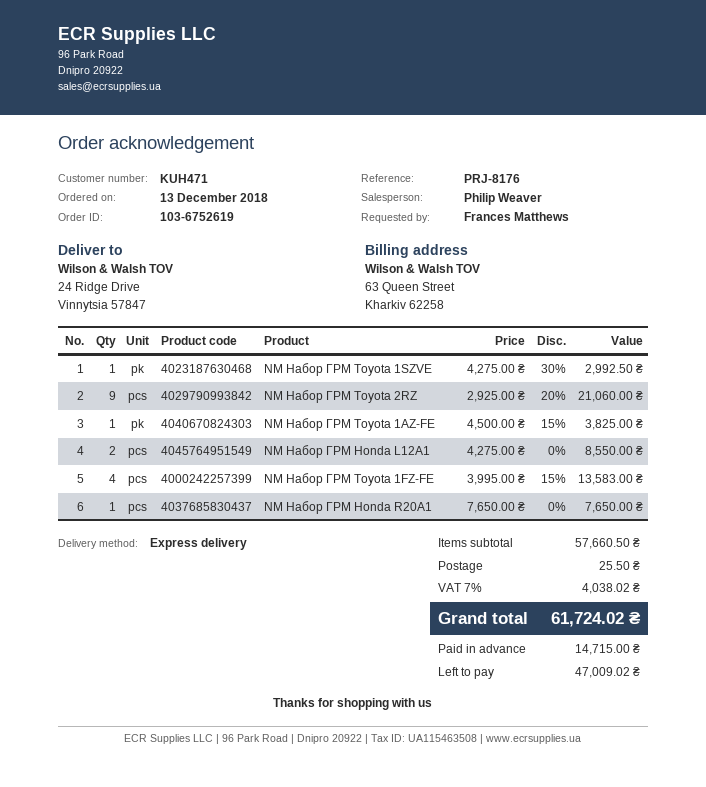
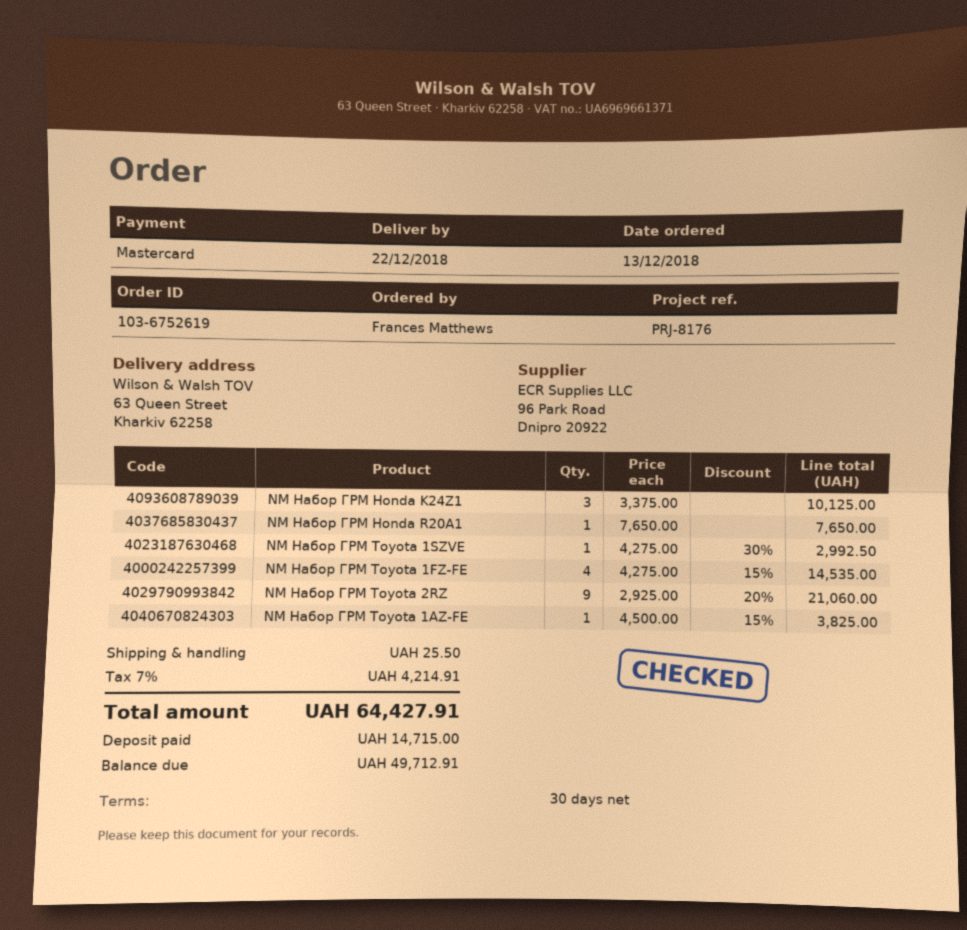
ship to: 24 Ridge Drive, Vinnytsia 57847 -> 63 Queen Street, Kharkiv 62258
NM Набор ГРМ Honda L12A1: 2 x 4275.00 = 8550.00 -> none
NM Набор ГРМ Toyota 1FZ-FE: 4 x 3995.00 - 15% = 13583.00 -> 4 x 4275.00 - 15% = 14535.00
NM Набор ГРМ Honda K24Z1: none -> 3 x 3375.00 = 10125.00
tax: 7% = 4038.02 -> 7% = 4214.91
total: 61724.02 -> 64427.91
balance: 47009.02 -> 49712.91

